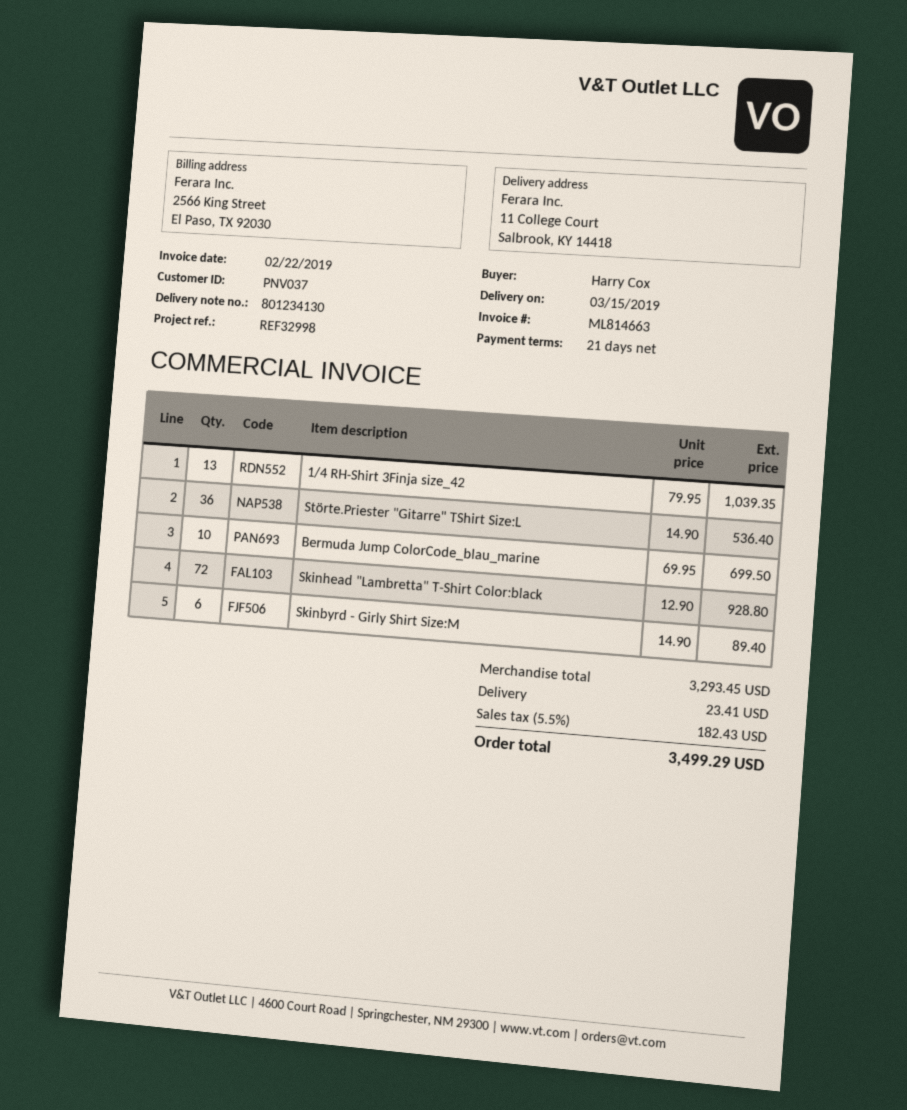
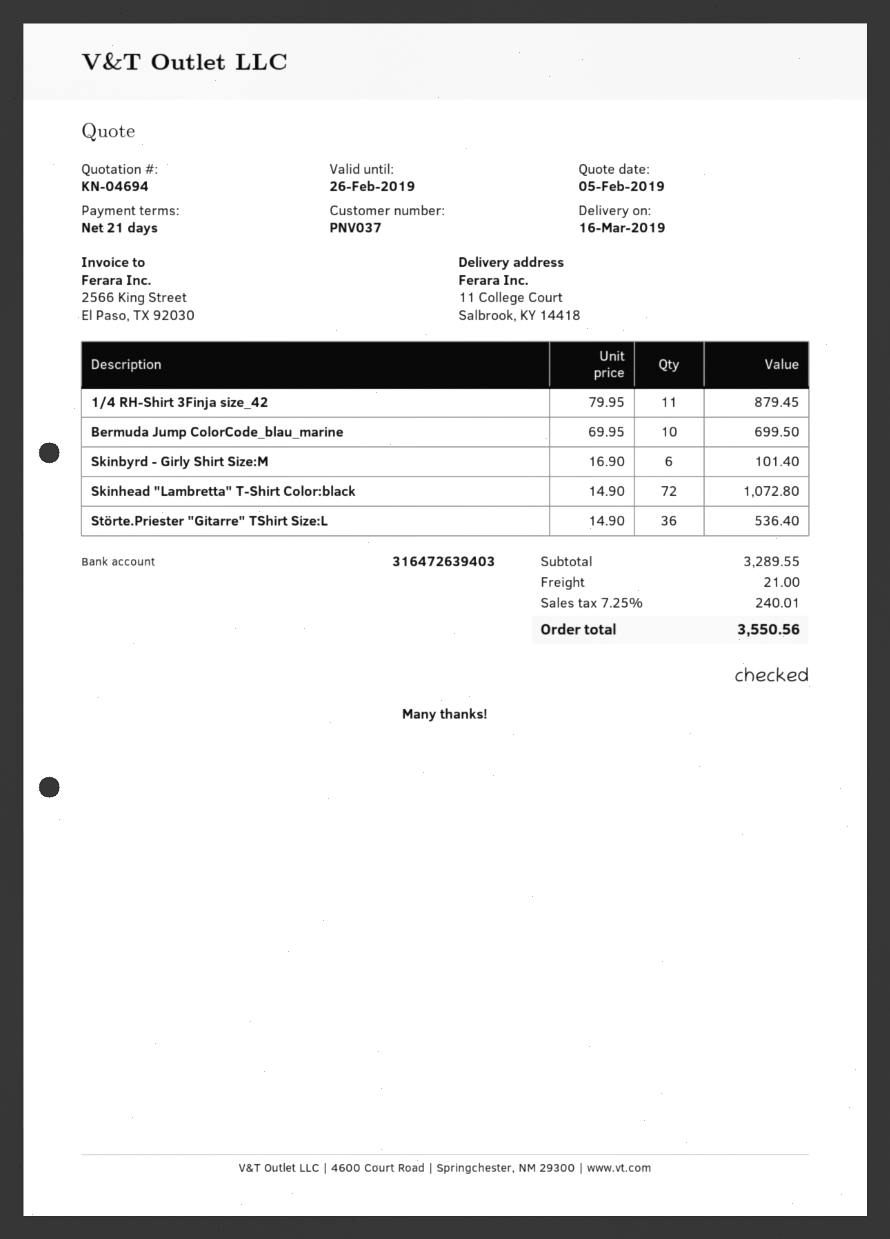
delivery date: 2019-03-15 -> 2019-03-16
1/4 RH-Shirt 3Finja size_42: 13 x 79.95 = 1039.35 -> 11 x 79.95 = 879.45
Skinhead "Lambretta" T-Shirt Color:black: 72 x 12.90 = 928.80 -> 72 x 14.90 = 1072.80
Skinbyrd - Girly Shirt Size:M: 6 x 14.90 = 89.40 -> 6 x 16.90 = 101.40
subtotal: 3293.45 -> 3289.55
shipping: 23.41 -> 21.00
tax: 5.5% = 182.43 -> 7.25% = 240.01
total: 3499.29 -> 3550.56

